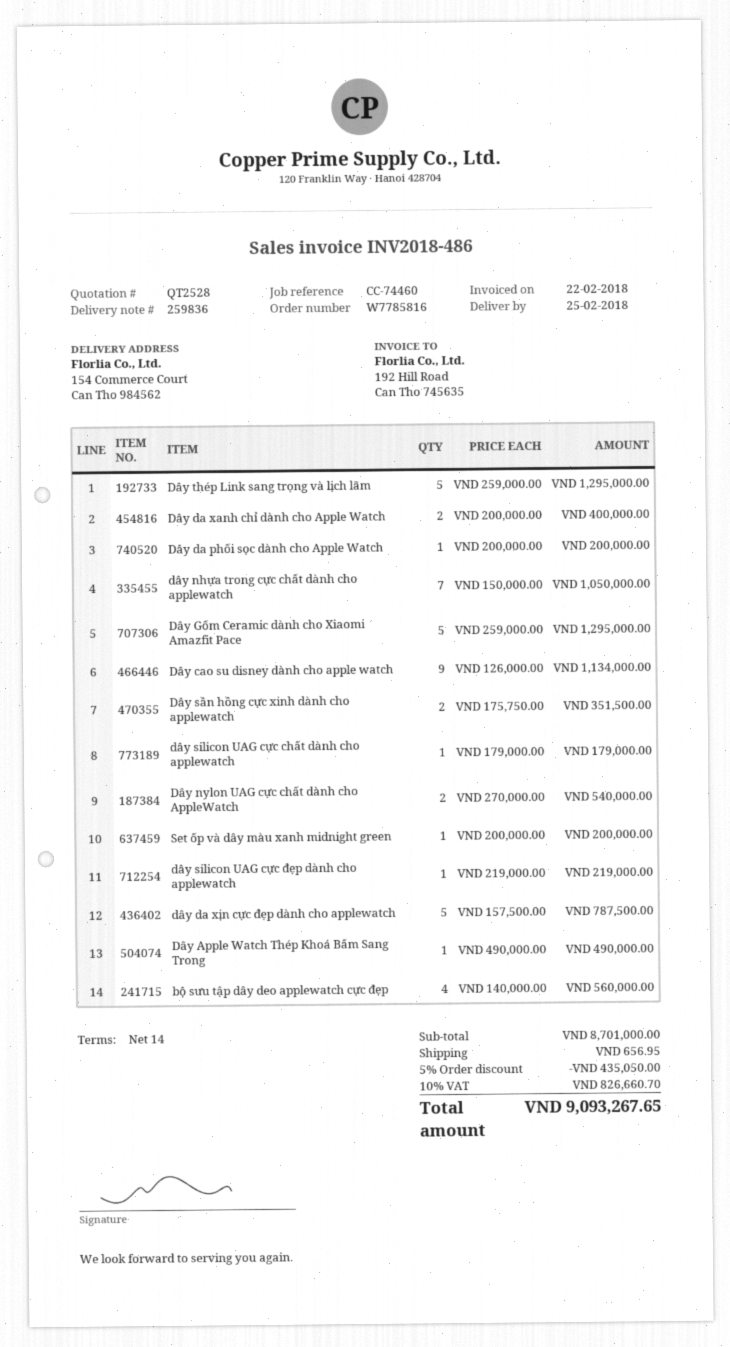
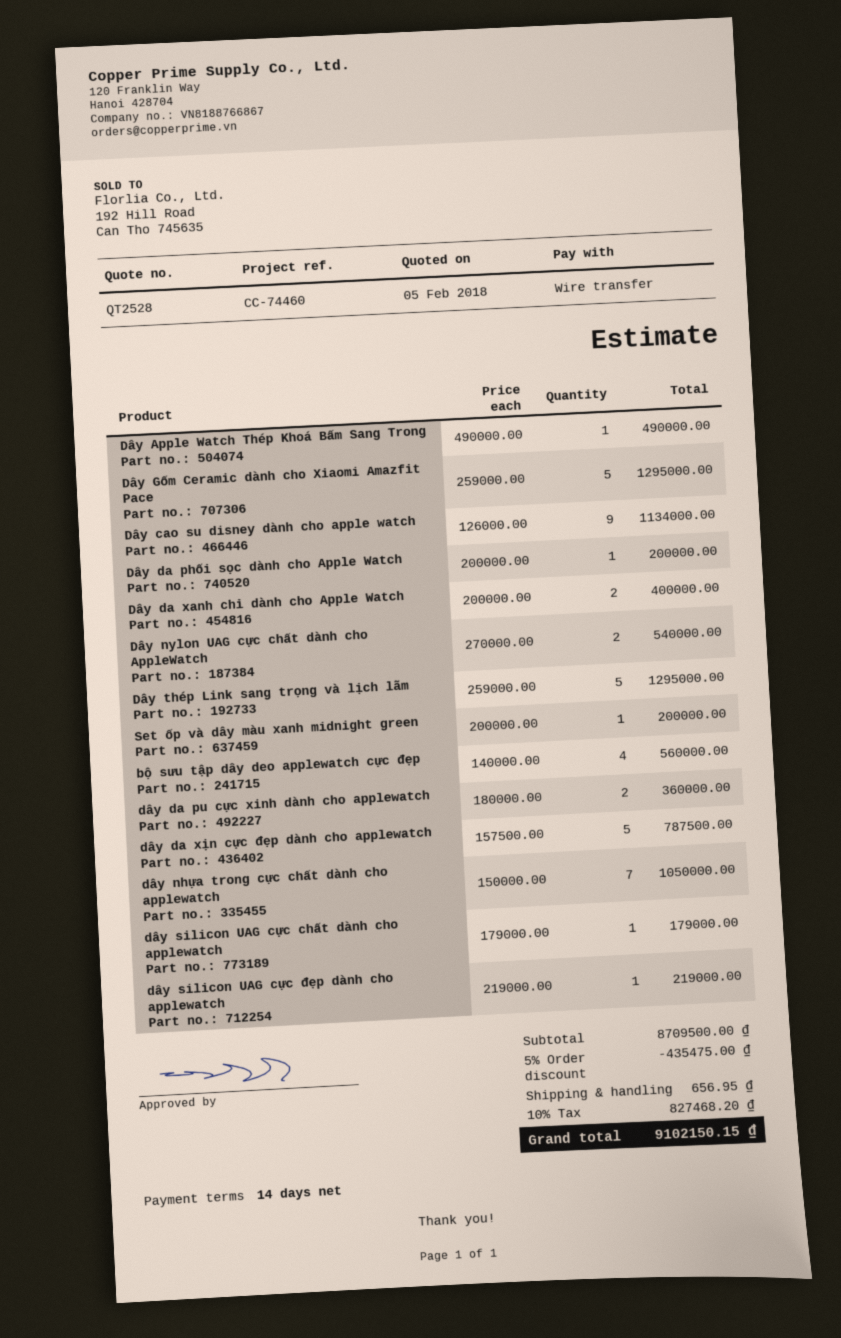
Dây sần hồng cực xinh dành cho applewatch: 2 x 175750.00 = 351500.00 -> none
dây da pu cực xinh dành cho applewatch: none -> 2 x 180000.00 = 360000.00
subtotal: 8701000.00 -> 8709500.00
discount: 5% = 435050.00 -> 5% = 435475.00
tax: 10% = 826660.70 -> 10% = 827468.20
total: 9093267.65 -> 9102150.15

